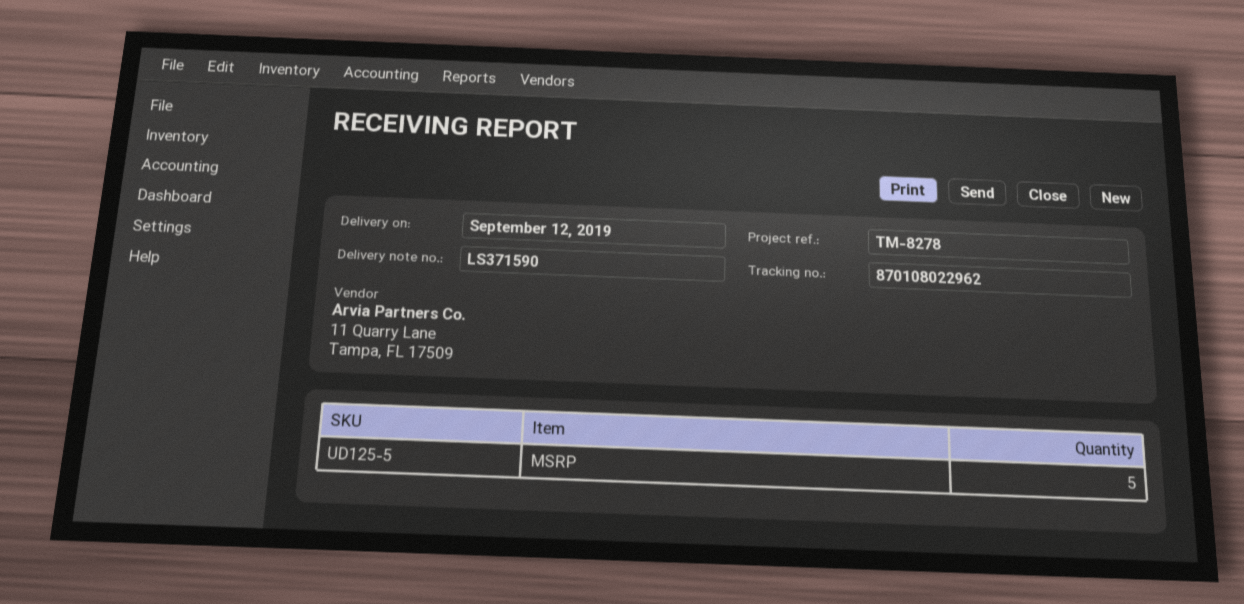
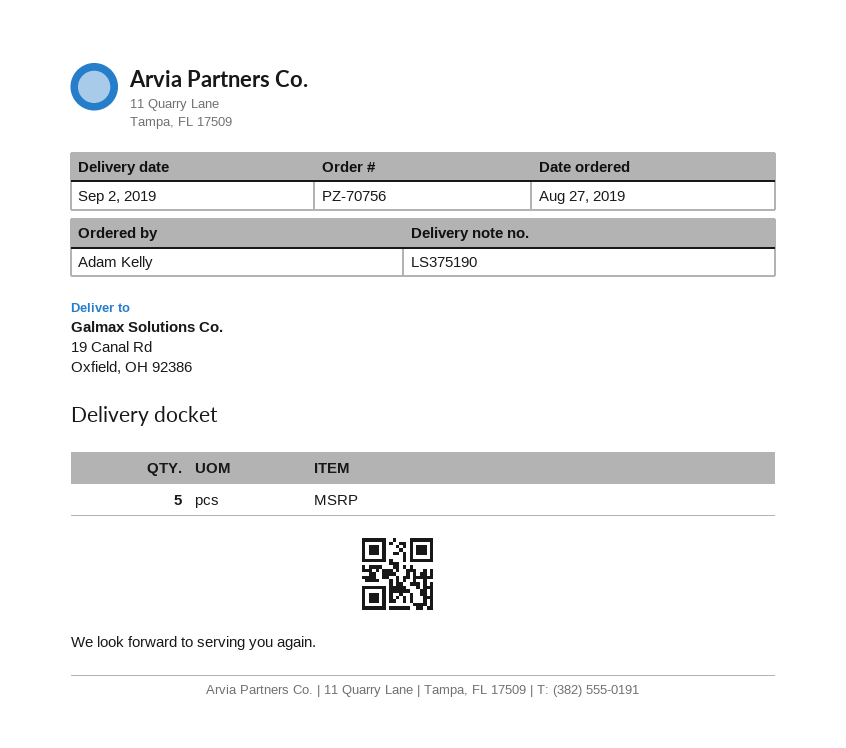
delivery note number: LS371590 -> LS375190
delivery date: 2019-09-12 -> 2019-09-02

